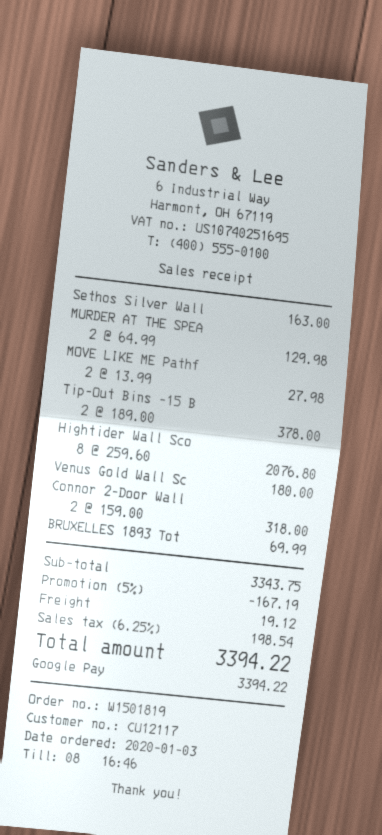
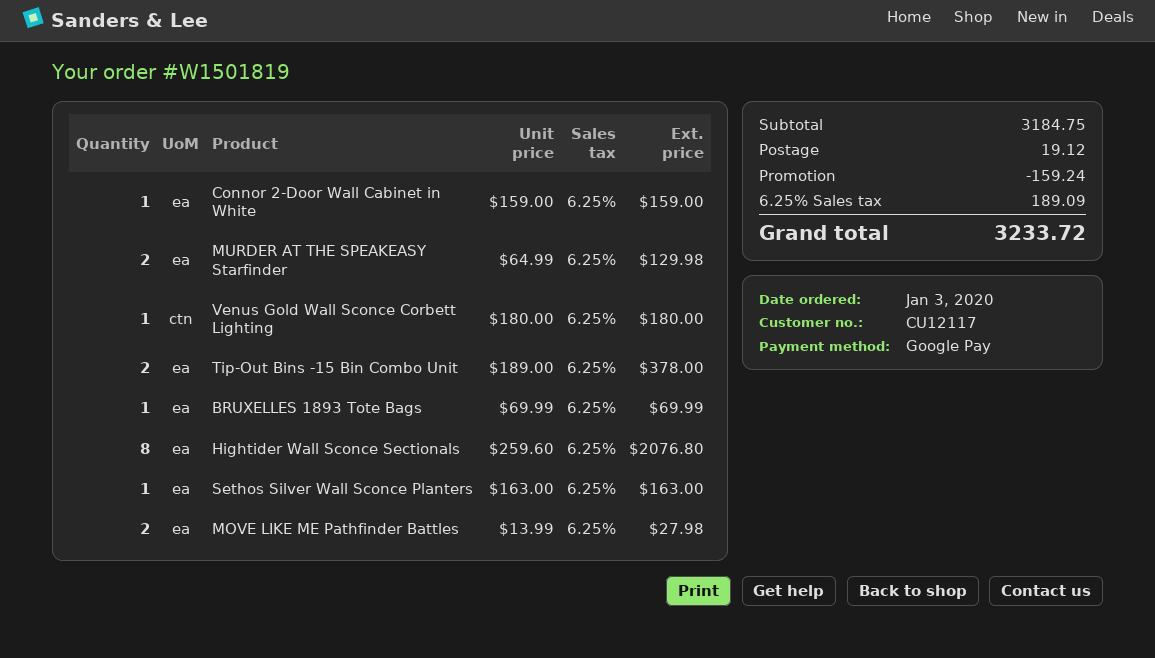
Connor 2-Door Wall: 2 x 159.00 = 318.00 -> 1 x 159.00 = 159.00
subtotal: 3343.75 -> 3184.75
discount: 167.19 -> 159.24
tax: 6.25% = 198.54 -> 6.25% = 189.09
total: 3394.22 -> 3233.72

